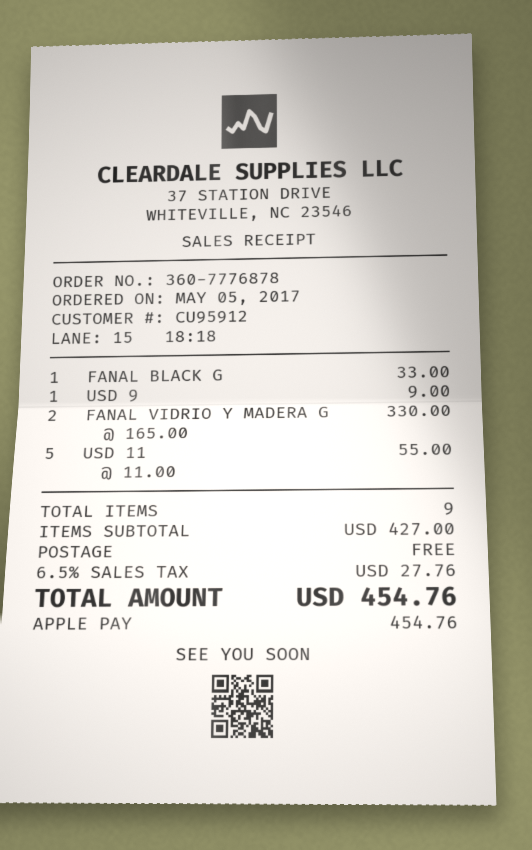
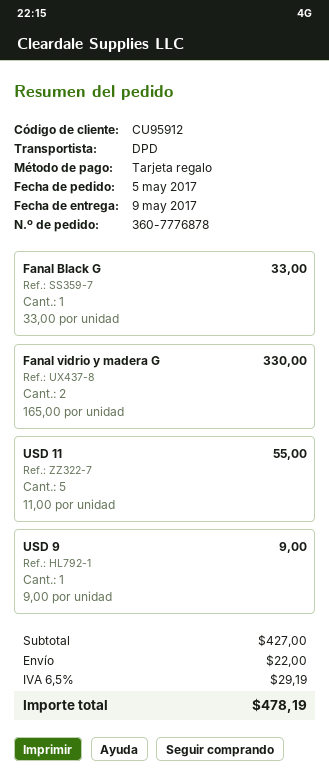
payment method: Apple Pay -> gift card
shipping: 0.00 -> 22.00
tax: 6.5% = 27.76 -> 6.5% = 29.19
total: 454.76 -> 478.19

